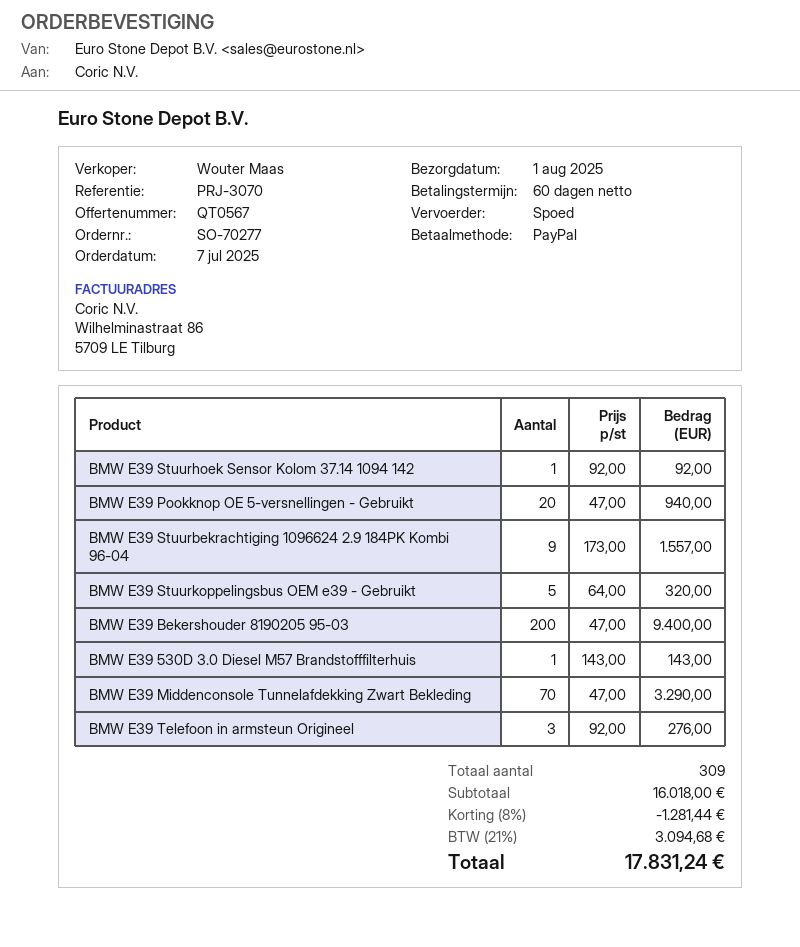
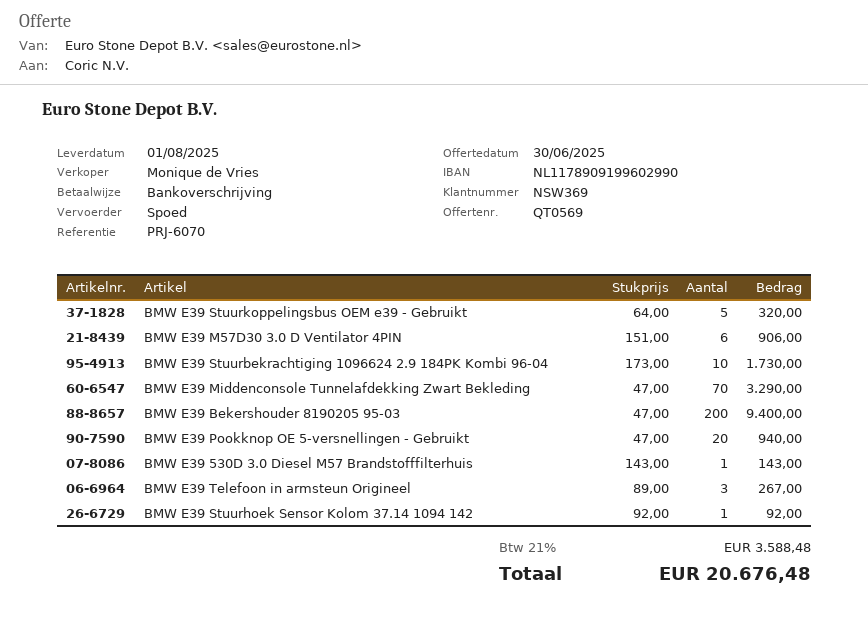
quote number: QT0567 -> QT0569
reference: PRJ-3070 -> PRJ-6070
sales rep: Wouter Maas -> Monique de Vries
payment method: PayPal -> bank transfer
BMW E39 Stuurbekrachtiging 1096624 2.9 184PK Kombi 96-04: 9 x 173.00 = 1557.00 -> 10 x 173.00 = 1730.00
BMW E39 Telefoon in armsteun Origineel: 3 x 92.00 = 276.00 -> 3 x 89.00 = 267.00
BMW E39 M57D30 3.0 D Ventilator 4PIN: none -> 6 x 151.00 = 906.00
discount: 8% = 1281.44 -> none
tax: 21% = 3094.68 -> 21% = 3588.48
total: 17831.24 -> 20676.48

